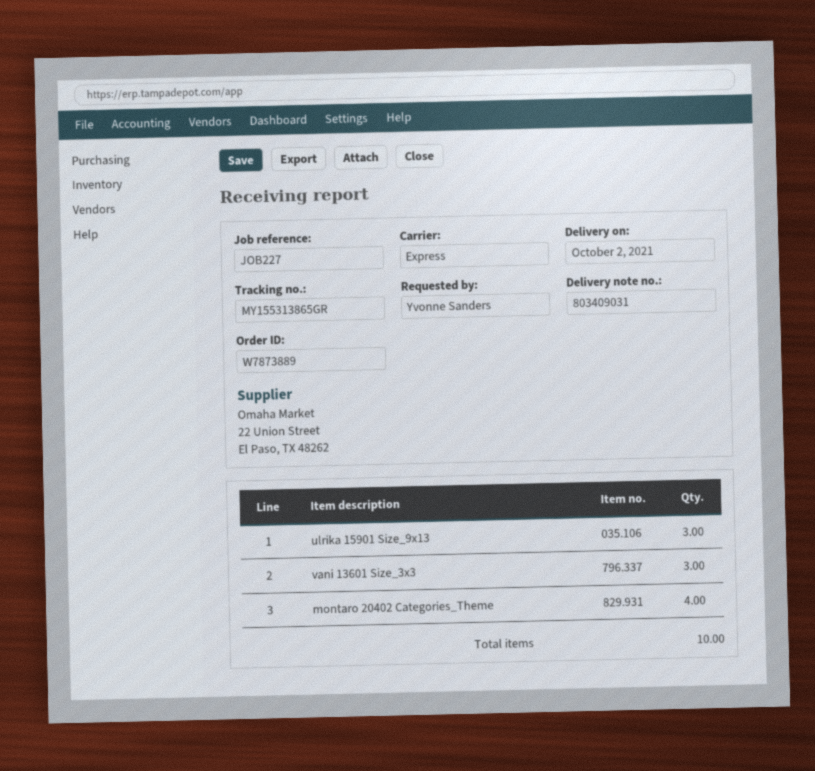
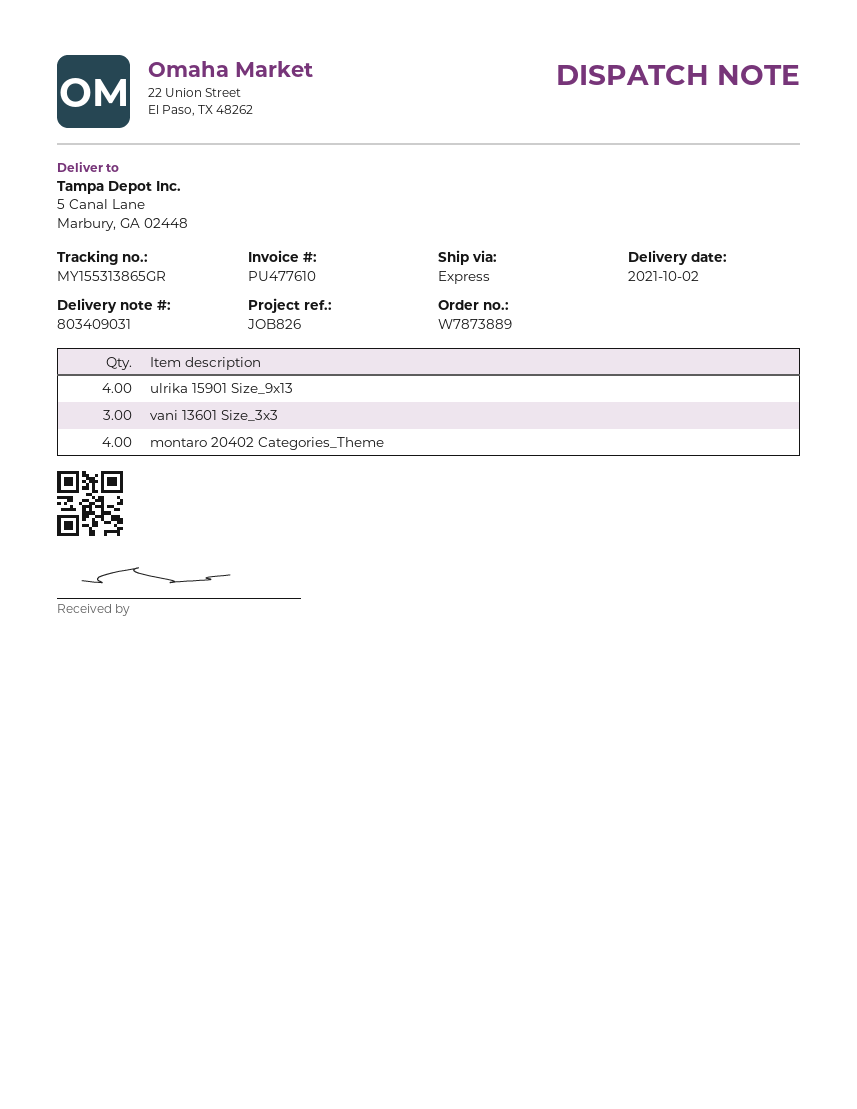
reference: JOB227 -> JOB826
ulrika 15901 Size_9x13: 3 -> 4

